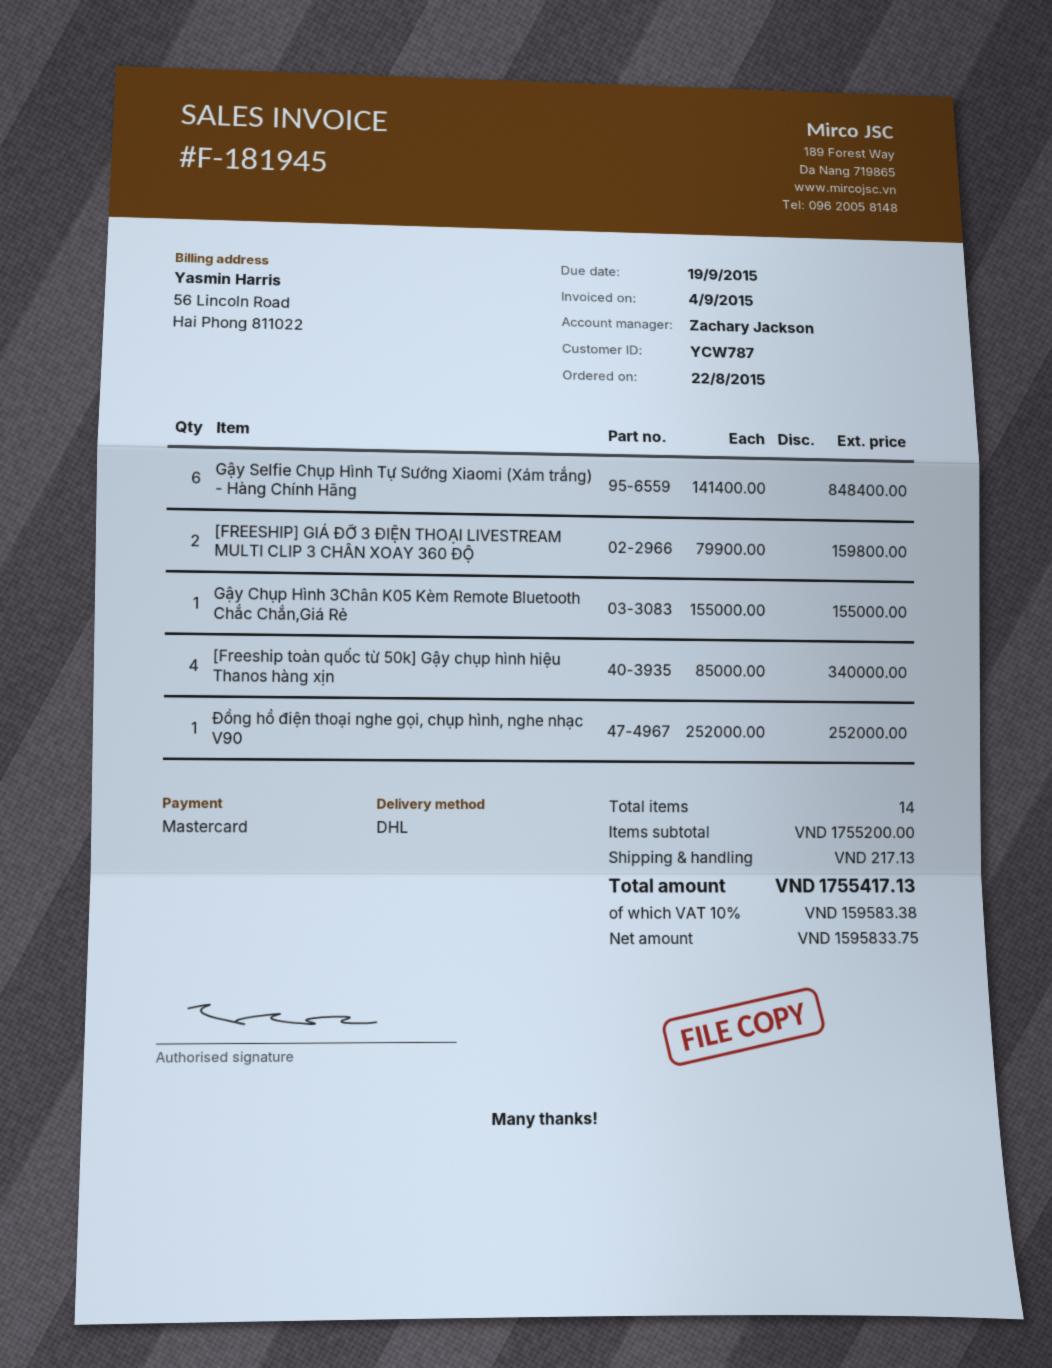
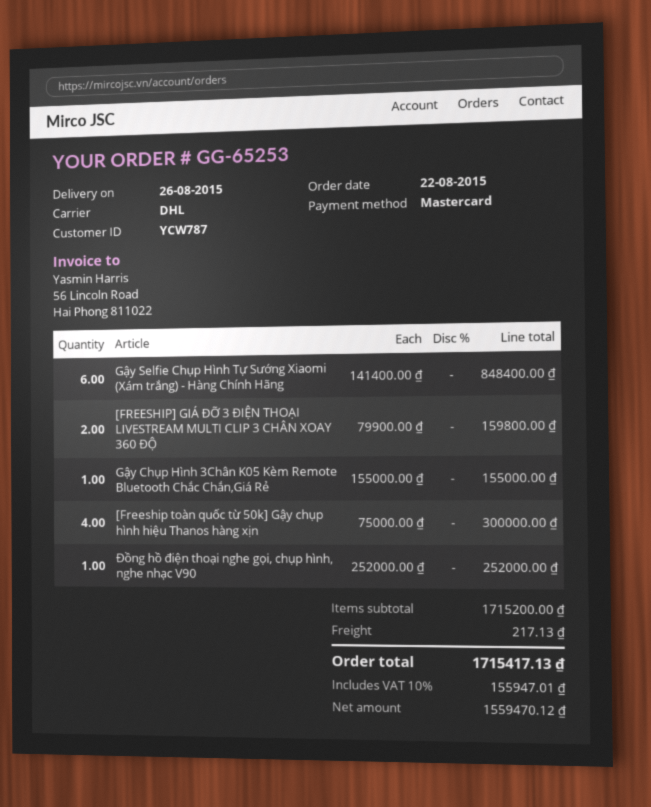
[Freeship toàn quốc từ 50k] Gậy chụp hình hiệu Thanos hàng xịn: 4 x 85000.00 = 340000.00 -> 4 x 75000.00 = 300000.00
subtotal: 1755200.00 -> 1715200.00
net: 1595833.75 -> 1559470.12
tax: 10% = 159583.38 -> 10% = 155947.01
total: 1755417.13 -> 1715417.13

